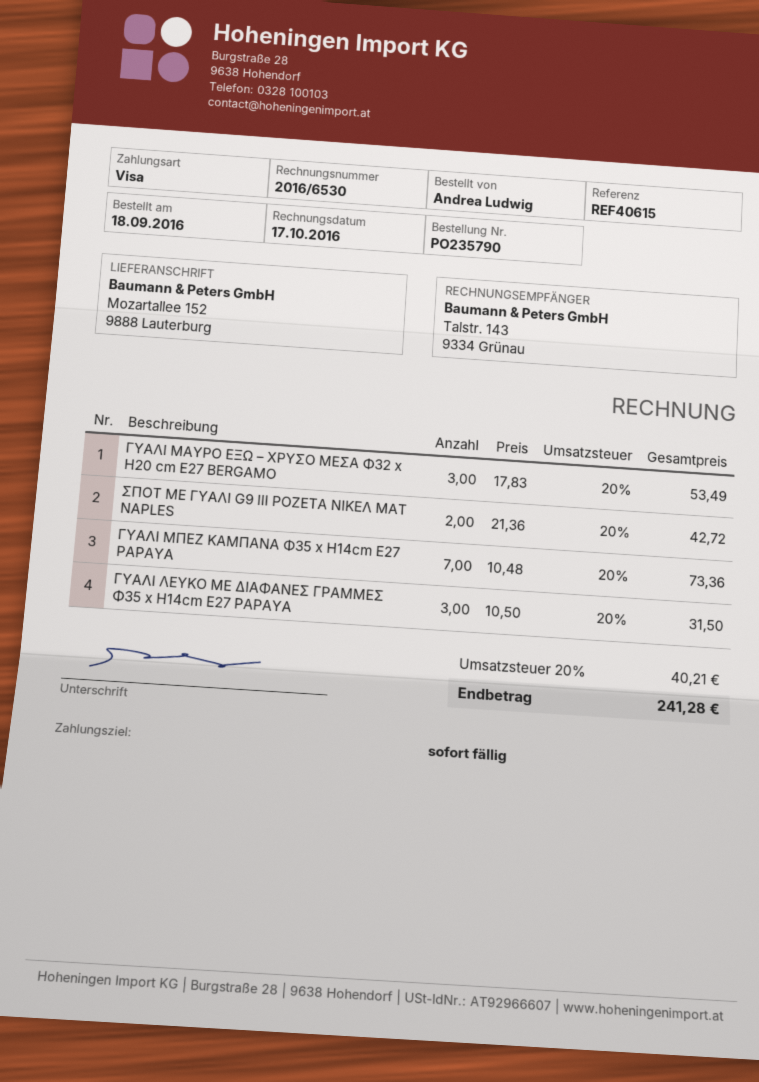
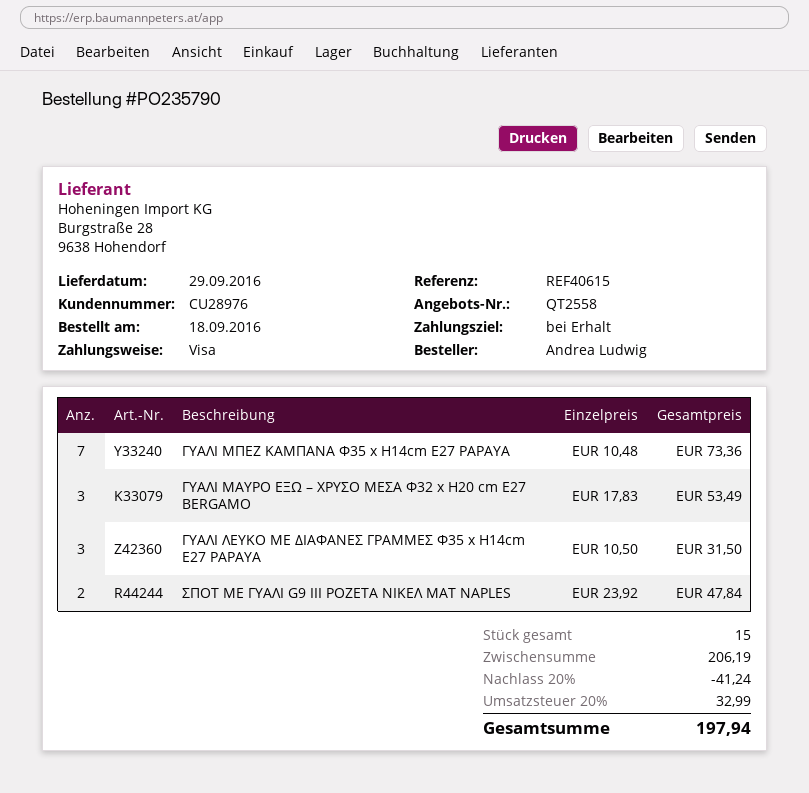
ΣΠΟΤ ΜΕ ΓΥΑΛΙ G9 III ΡΟΖΕΤΑ ΝΙΚΕΛ ΜΑΤ NAPLES: 2 x 21.36 = 42.72 -> 2 x 23.92 = 47.84
discount: none -> 20% = 41.24
tax: 20% = 40.21 -> 20% = 32.99
total: 241.28 -> 197.94

